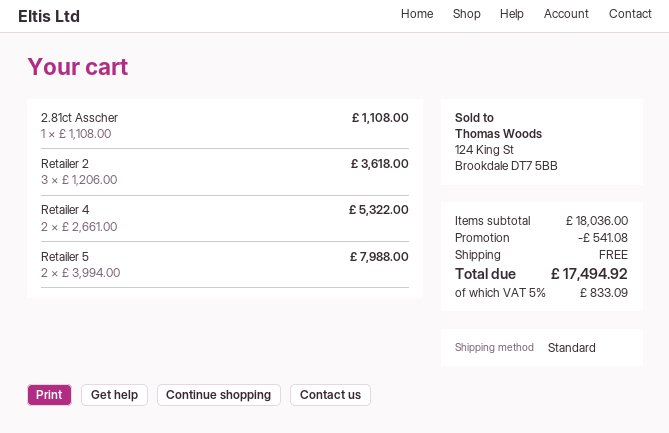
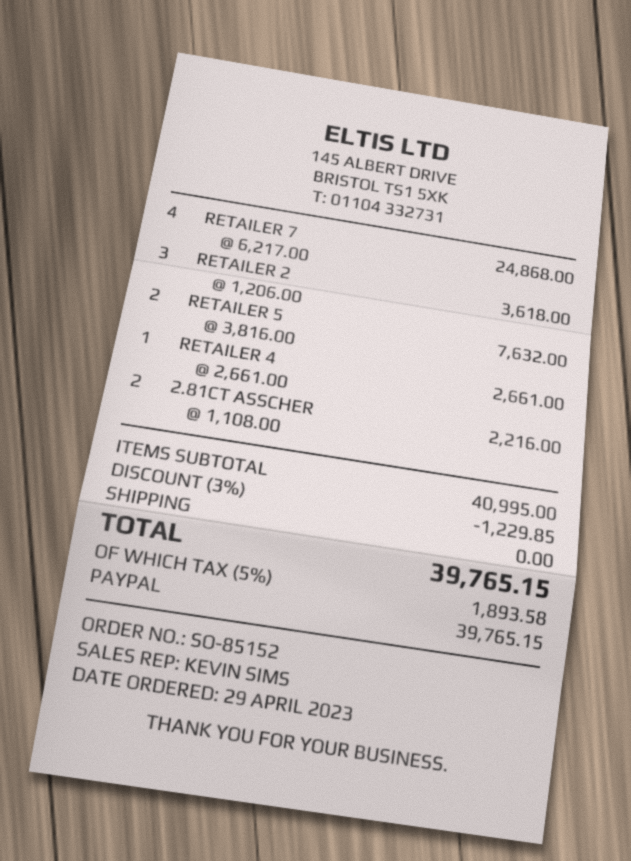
2.81ct Asscher: 1 x 1108.00 = 1108.00 -> 2 x 1108.00 = 2216.00
Retailer 4: 2 x 2661.00 = 5322.00 -> 1 x 2661.00 = 2661.00
Retailer 5: 2 x 3994.00 = 7988.00 -> 2 x 3816.00 = 7632.00
RETAILER 7: none -> 4 x 6217.00 = 24868.00
subtotal: 18036.00 -> 40995.00
discount: 541.08 -> 1229.85
tax: 5% = 833.09 -> 5% = 1893.58
total: 17494.92 -> 39765.15

